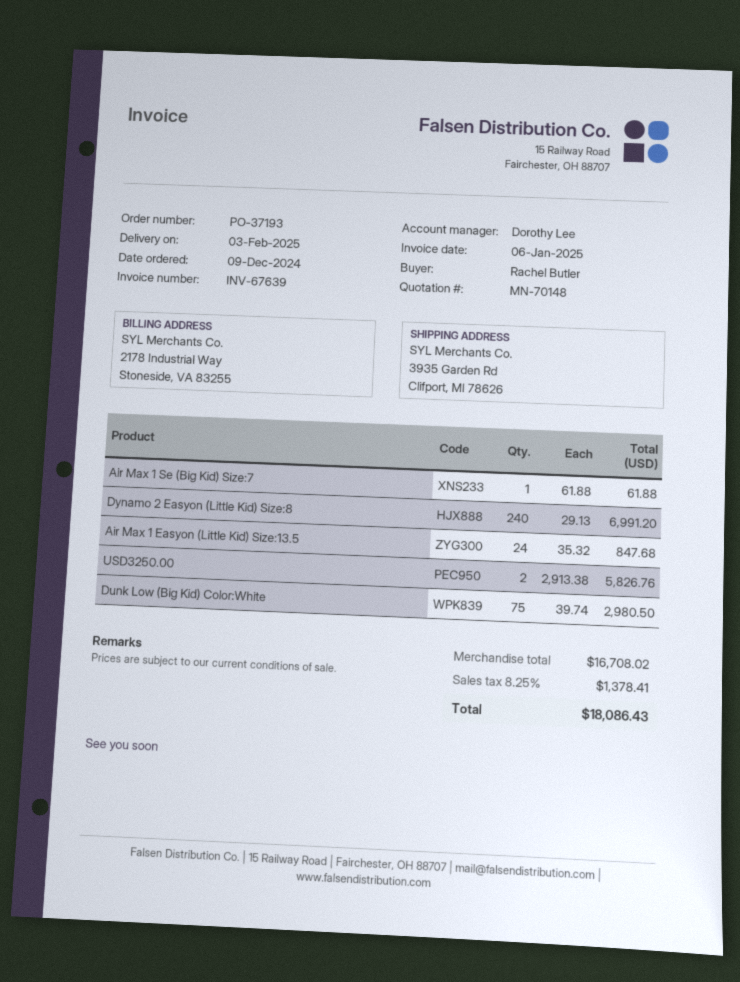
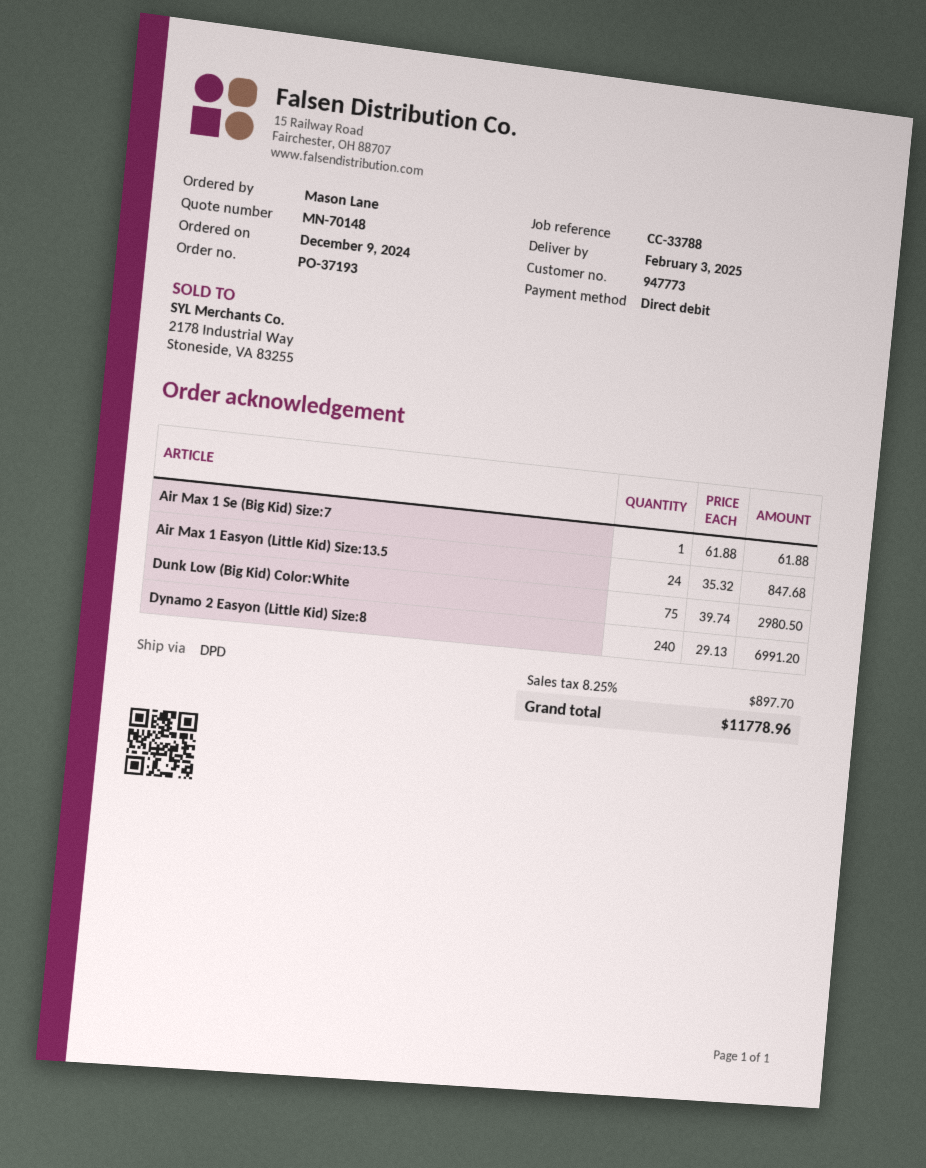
ordered by: Rachel Butler -> Mason Lane
USD3250.00: 2 x 2913.38 = 5826.76 -> none
tax: 8.25% = 1378.41 -> 8.25% = 897.70
total: 18086.43 -> 11778.96

